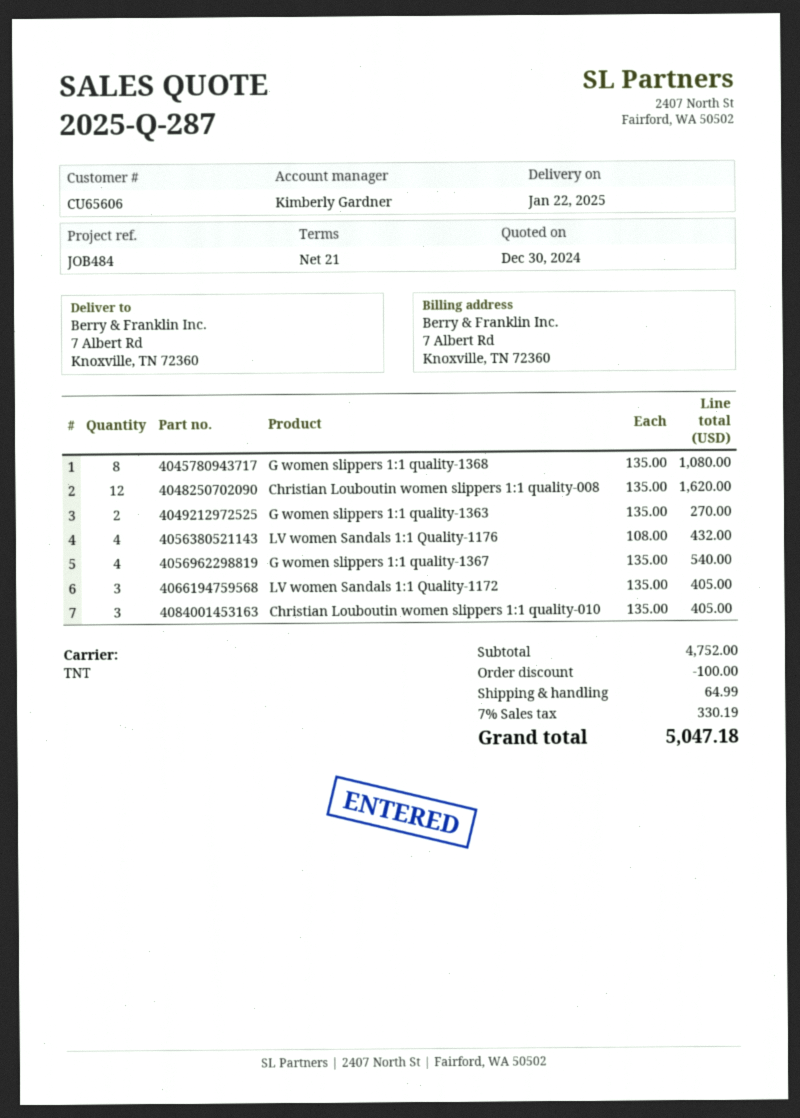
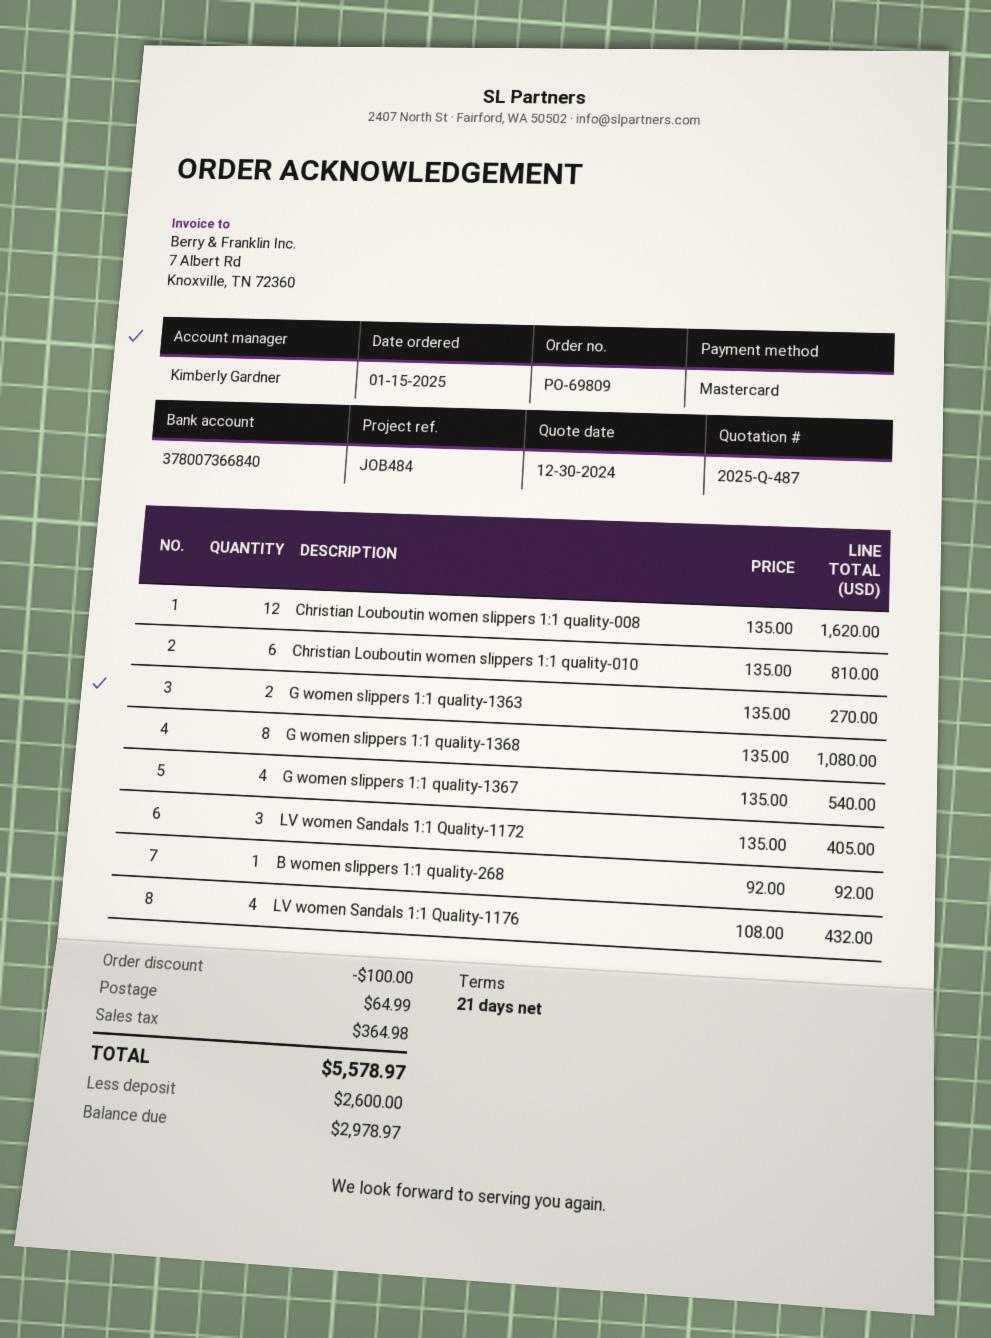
quote number: 2025-Q-287 -> 2025-Q-487
Christian Louboutin women slippers 1:1 quality-010: 3 x 135.00 = 405.00 -> 6 x 135.00 = 810.00
B women slippers 1:1 quality-268: none -> 1 x 92.00 = 92.00
tax: 330.19 -> 364.98
total: 5047.18 -> 5578.97

